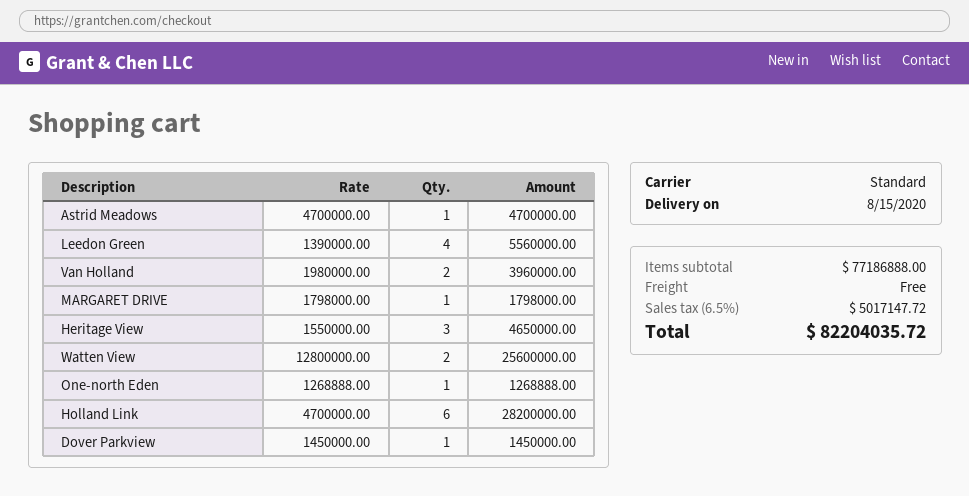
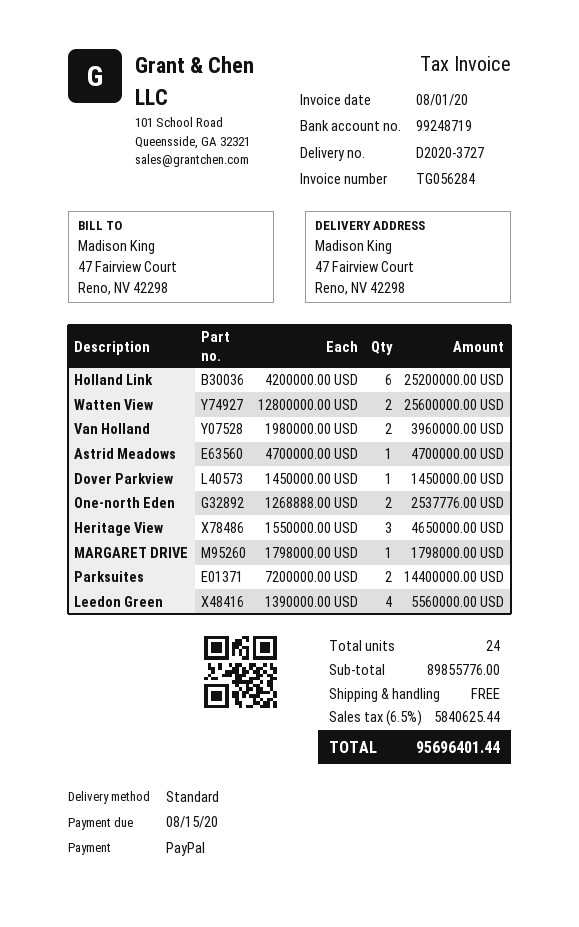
One-north Eden: 1 x 1268888.00 = 1268888.00 -> 2 x 1268888.00 = 2537776.00
Holland Link: 6 x 4700000.00 = 28200000.00 -> 6 x 4200000.00 = 25200000.00
Parksuites: none -> 2 x 7200000.00 = 14400000.00
subtotal: 77186888.00 -> 89855776.00
tax: 6.5% = 5017147.72 -> 6.5% = 5840625.44
total: 82204035.72 -> 95696401.44

